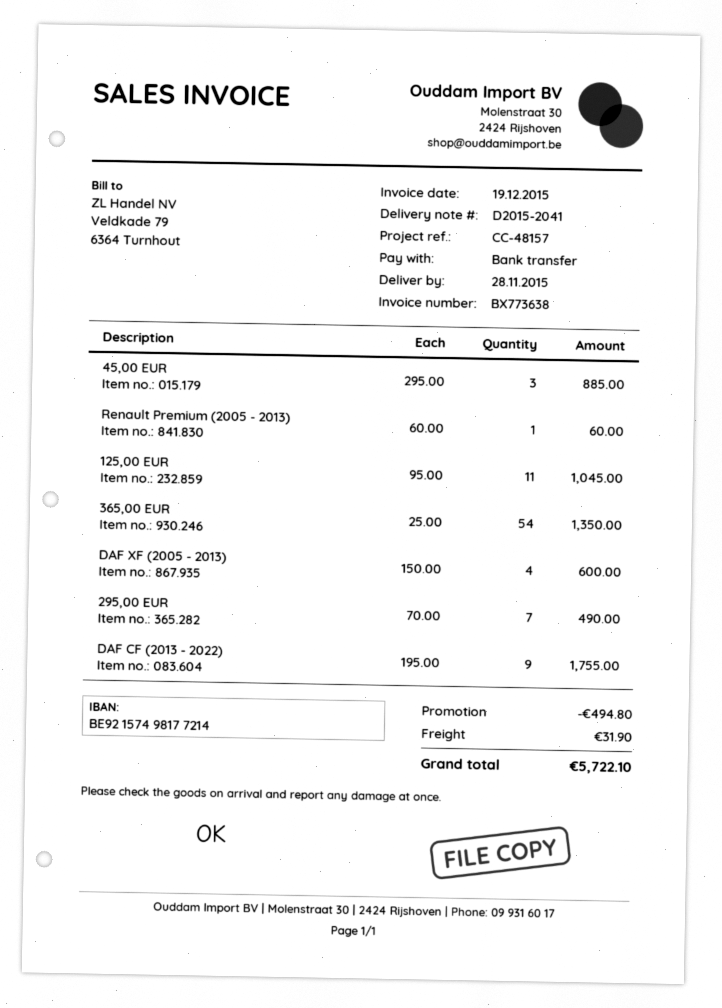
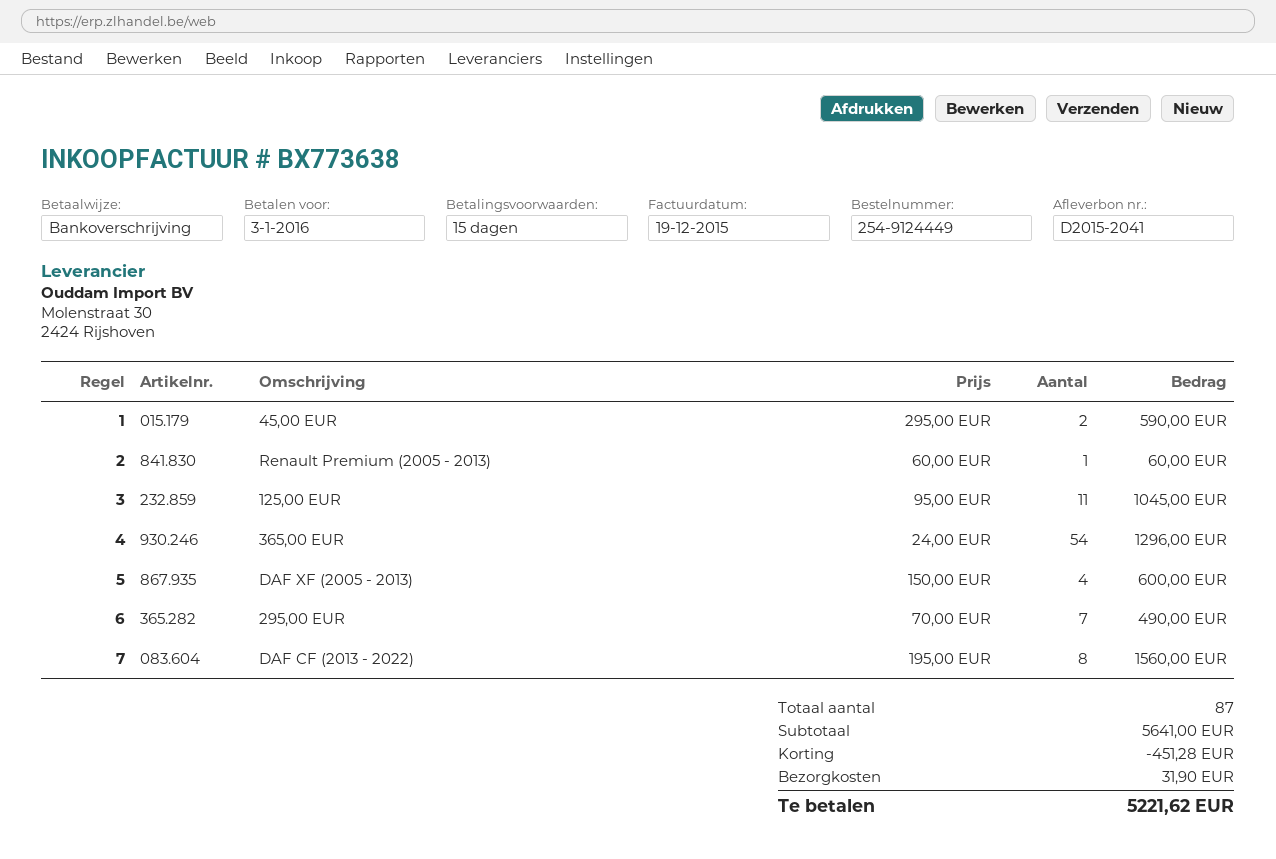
45,00 EUR: 3 x 295.00 = 885.00 -> 2 x 295.00 = 590.00
365,00 EUR: 54 x 25.00 = 1350.00 -> 54 x 24.00 = 1296.00
DAF CF (2013 - 2022): 9 x 195.00 = 1755.00 -> 8 x 195.00 = 1560.00
discount: 494.80 -> 451.28
total: 5722.10 -> 5221.62

